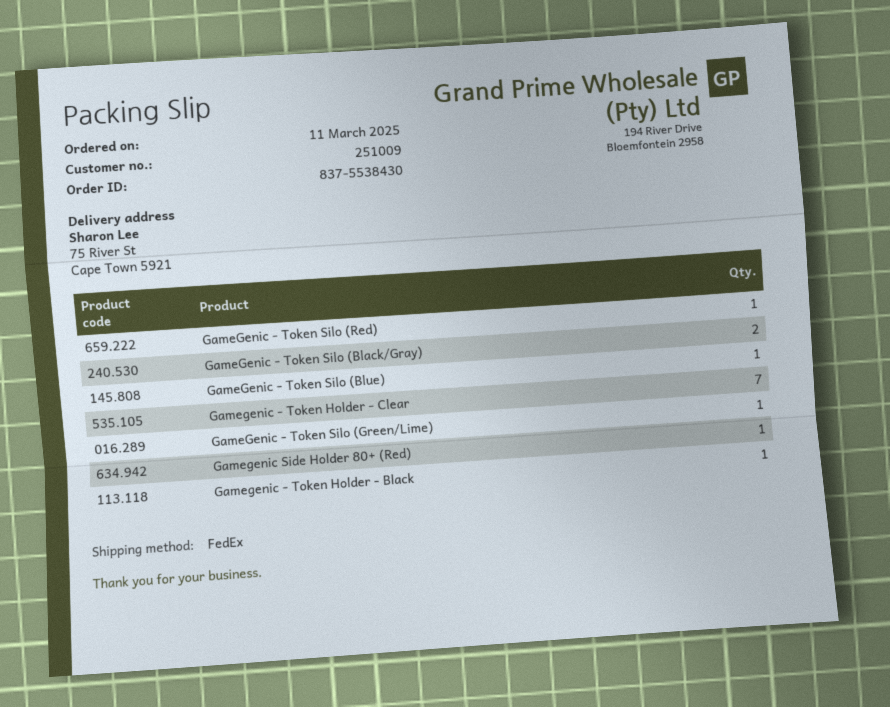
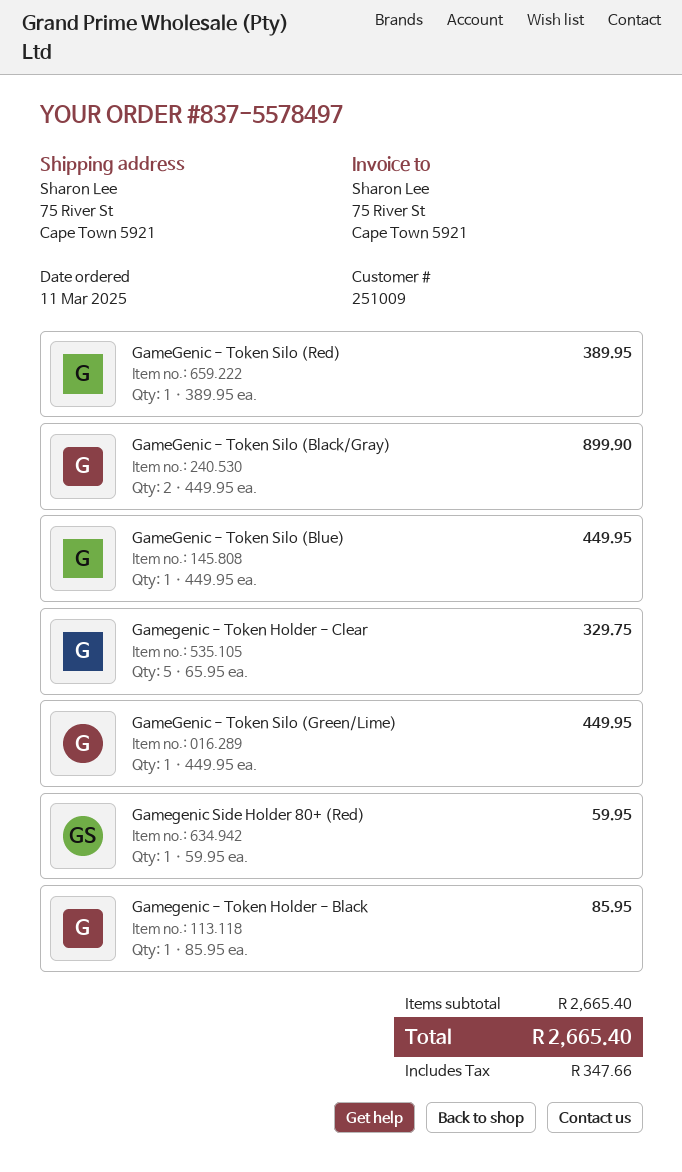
order number: 837-5538430 -> 837-5578497
Gamegenic - Token Holder - Clear: 7 -> 5

